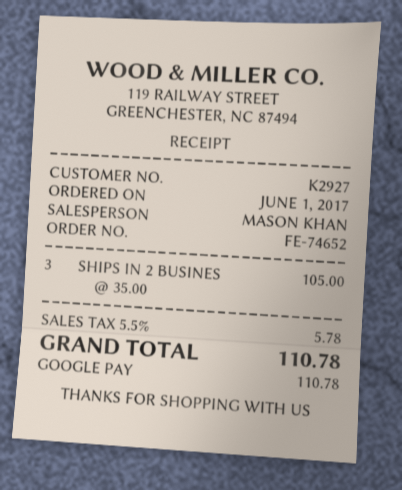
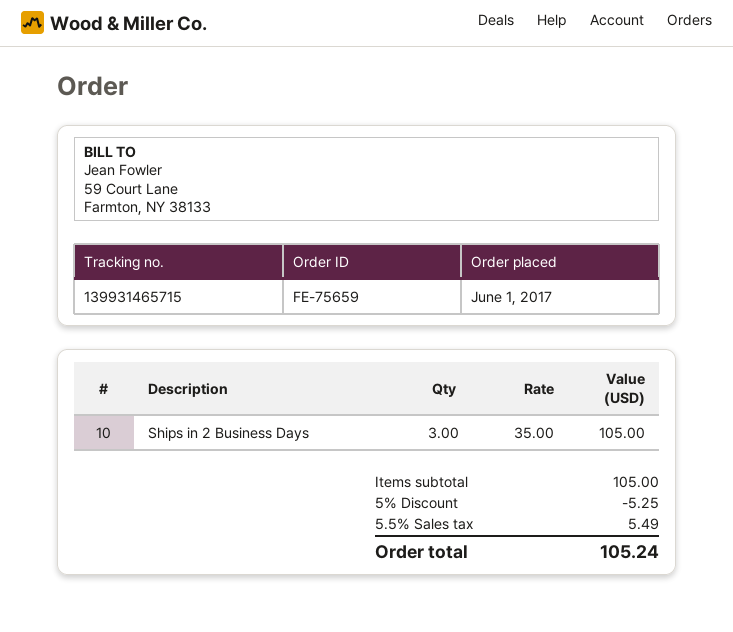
order number: FE-74652 -> FE-75659
discount: none -> 5% = 5.25
tax: 5.5% = 5.78 -> 5.5% = 5.49
total: 110.78 -> 105.24

